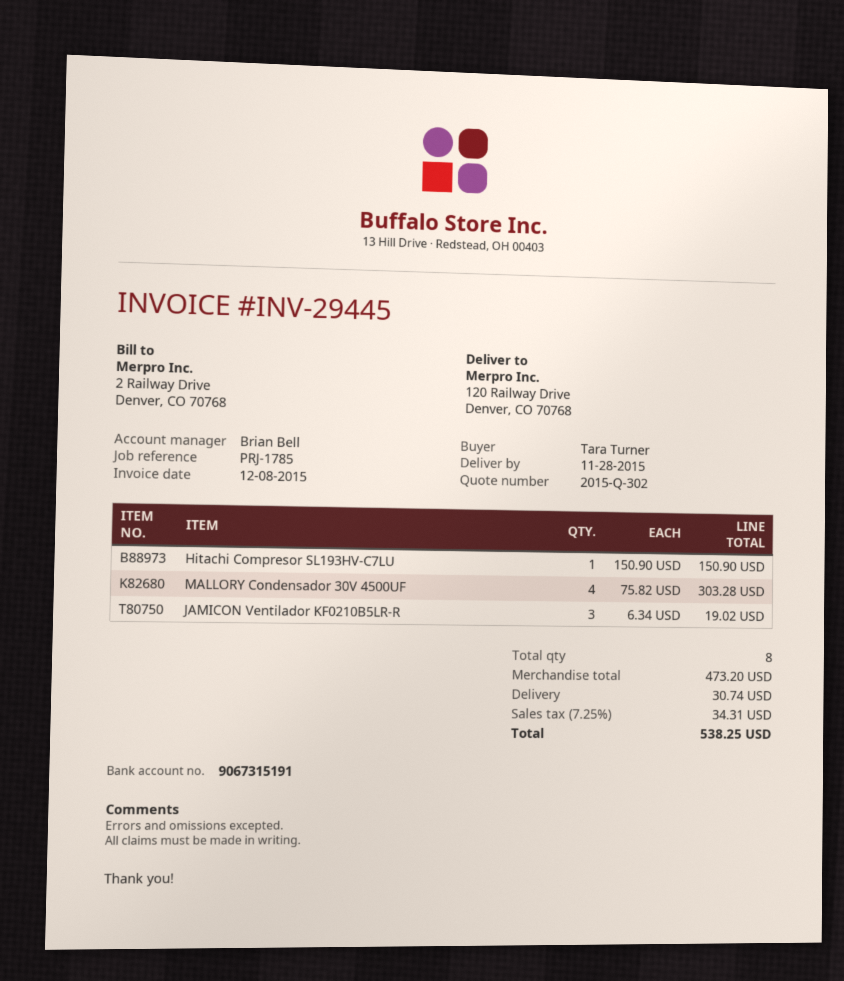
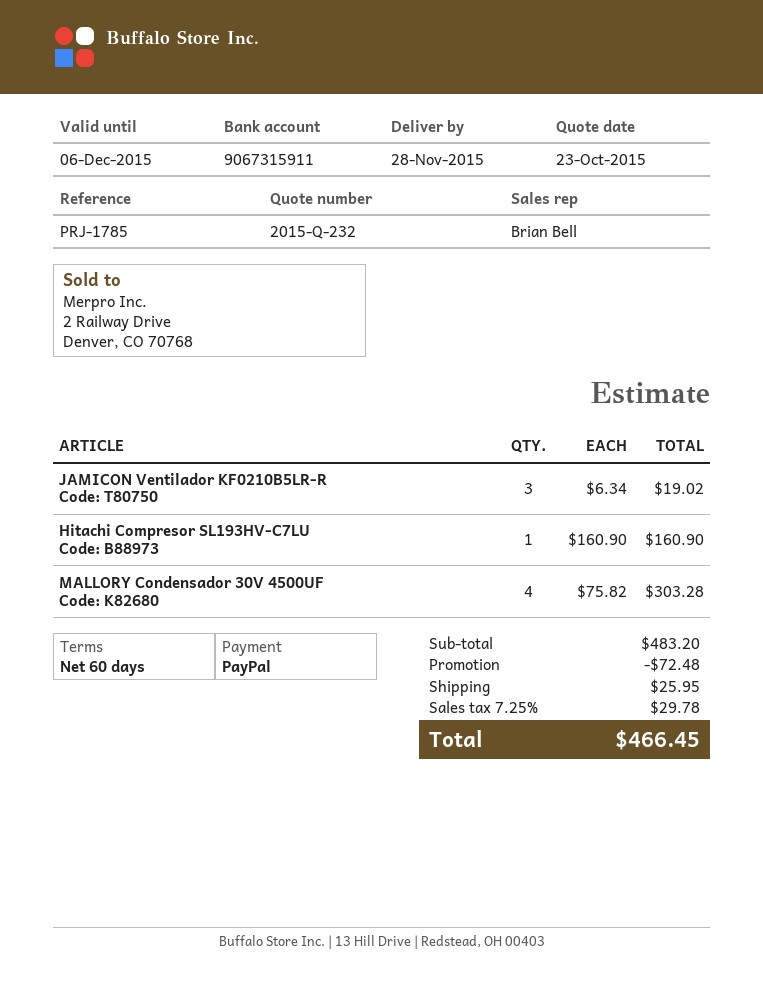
quote number: 2015-Q-302 -> 2015-Q-232
bank account: 9067315191 -> 9067315911
Hitachi Compresor SL193HV-C7LU: 1 x 150.90 = 150.90 -> 1 x 160.90 = 160.90
subtotal: 473.20 -> 483.20
discount: none -> 72.48
shipping: 30.74 -> 25.95
tax: 7.25% = 34.31 -> 7.25% = 29.78
total: 538.25 -> 466.45

